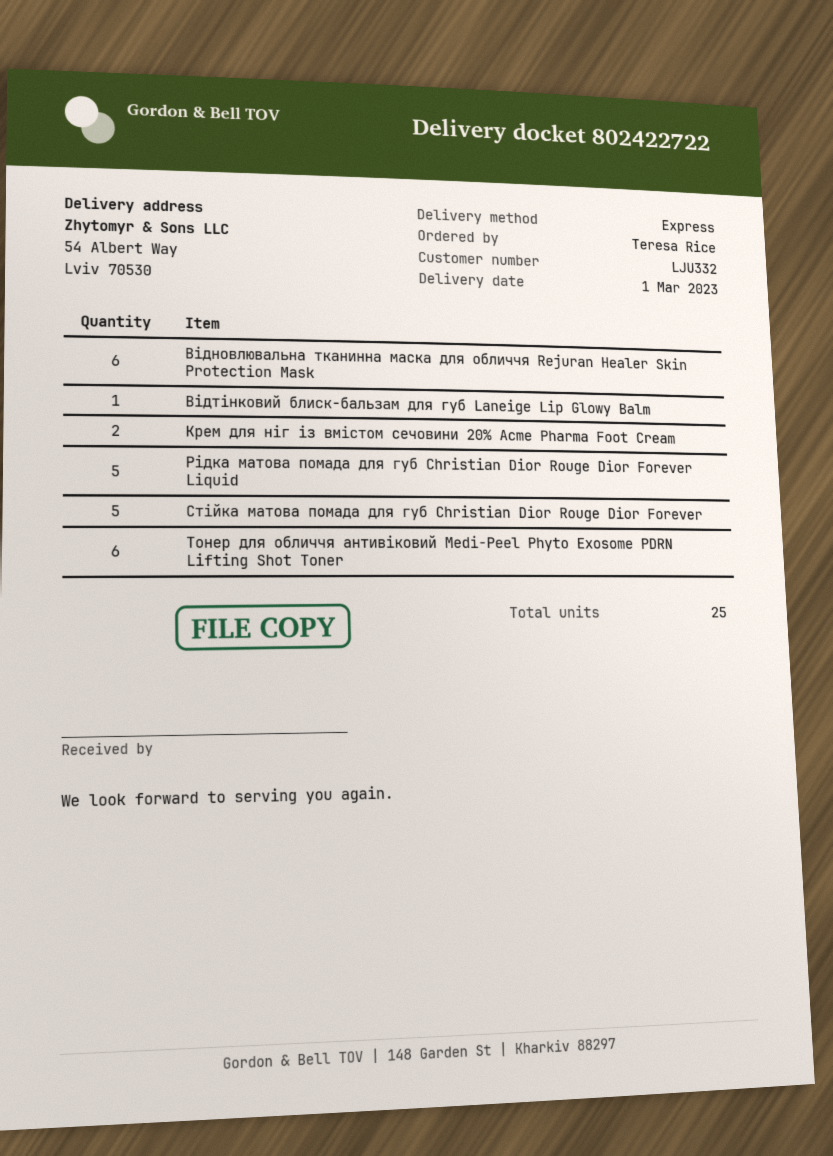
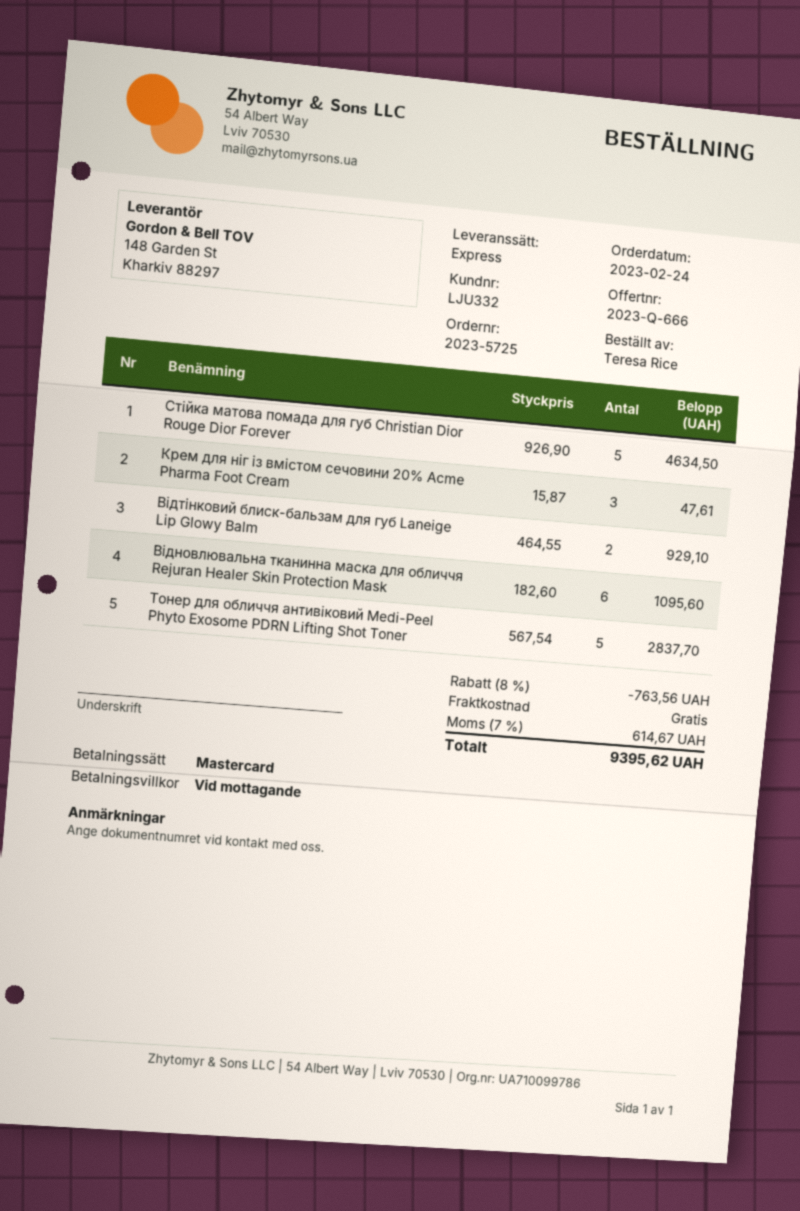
Відтінковий блиск-бальзам для губ Laneige Lip Glowy Balm: 1 -> 2
Крем для ніг із вмістом сечовини 20% Acme Pharma Foot Cream: 2 -> 3
Рідка матова помада для губ Christian Dior Rouge Dior Forever Liquid: 5 -> none
Тонер для обличчя антивіковий Medi-Peel Phyto Exosome PDRN Lifting Shot Toner: 6 -> 5

